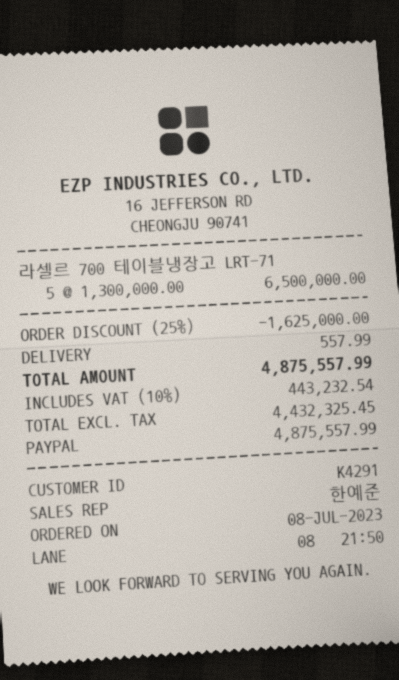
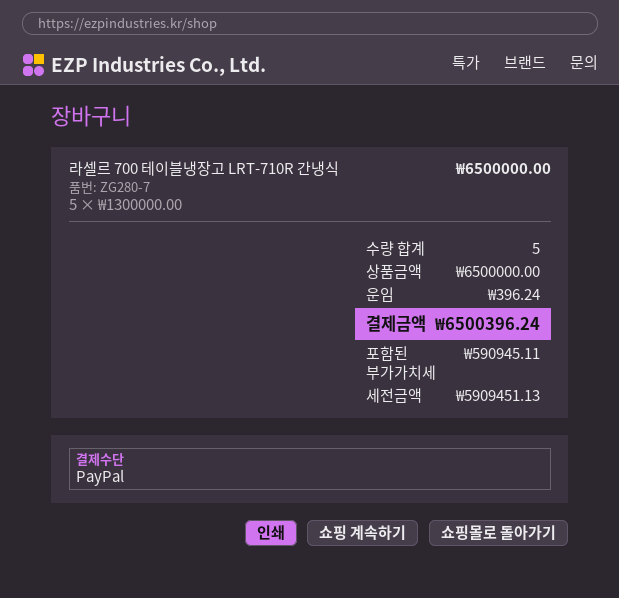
discount: 25% = 1625000.00 -> none
shipping: 557.99 -> 396.24
net: 4432325.45 -> 5909451.13
tax: 443232.54 -> 590945.11
total: 4875557.99 -> 6500396.24

